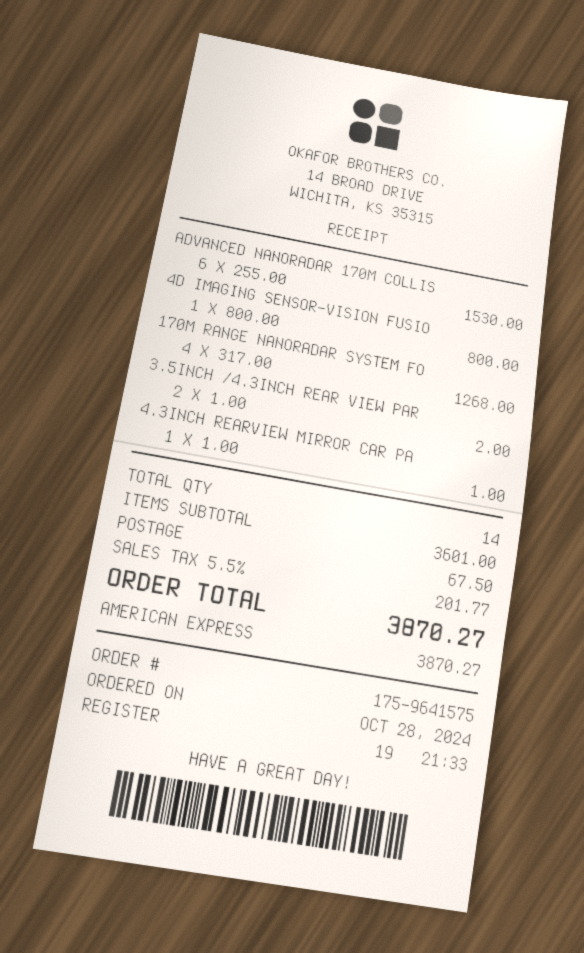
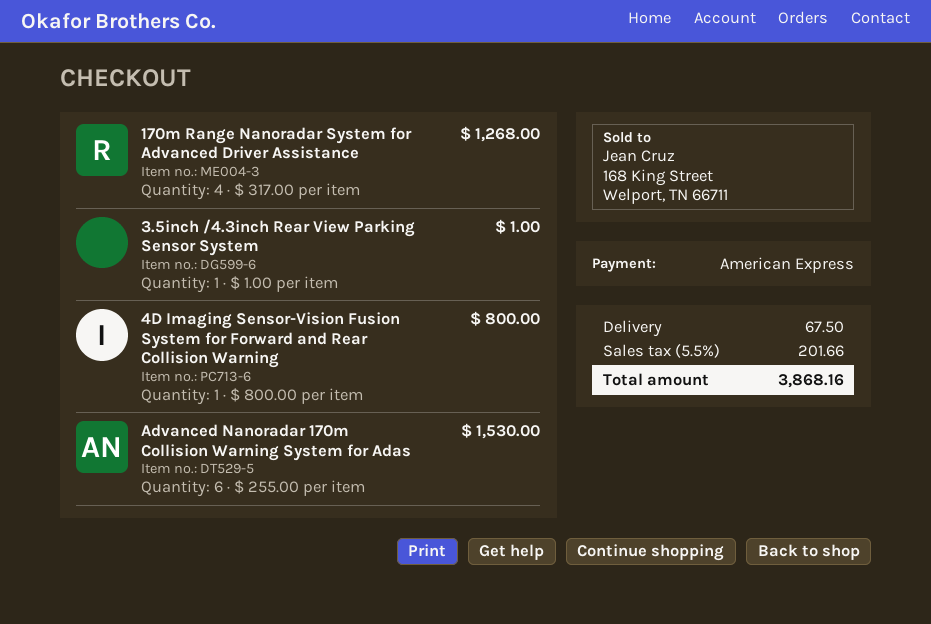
3.5INCH /4.3INCH REAR VIEW PAR: 2 x 1.00 = 2.00 -> 1 x 1.00 = 1.00
4.3INCH REARVIEW MIRROR CAR PA: 1 x 1.00 = 1.00 -> none
tax: 5.5% = 201.77 -> 5.5% = 201.66
total: 3870.27 -> 3868.16

